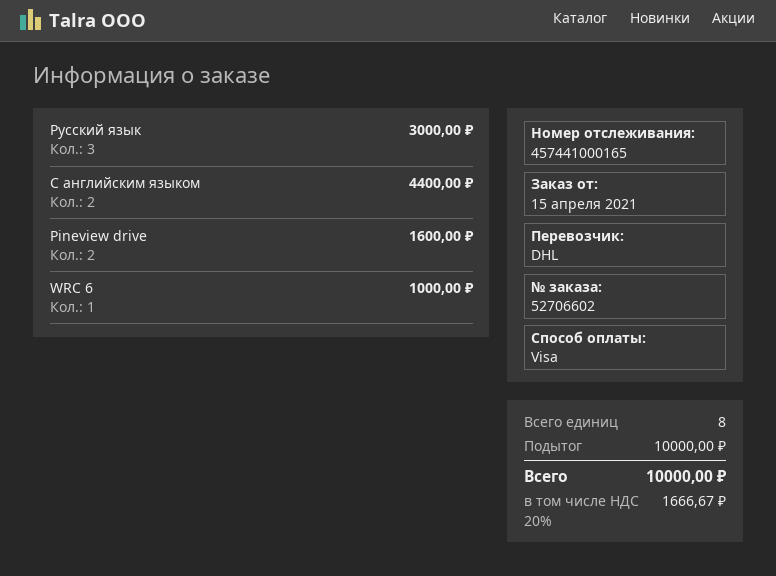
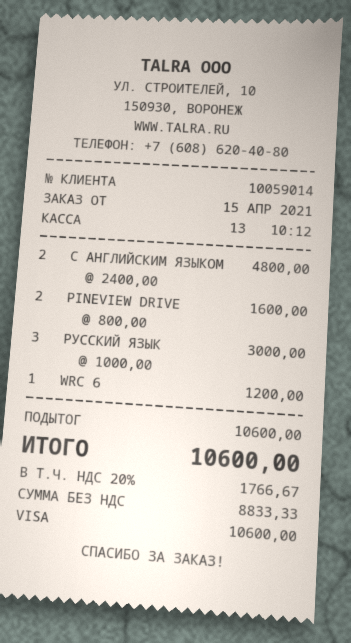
С английским языком: 2 for 4400.00 -> 2 for 4800.00
WRC 6: 1 for 1000.00 -> 1 for 1200.00
subtotal: 10000.00 -> 10600.00
tax: 20% = 1666.67 -> 20% = 1766.67
total: 10000.00 -> 10600.00

